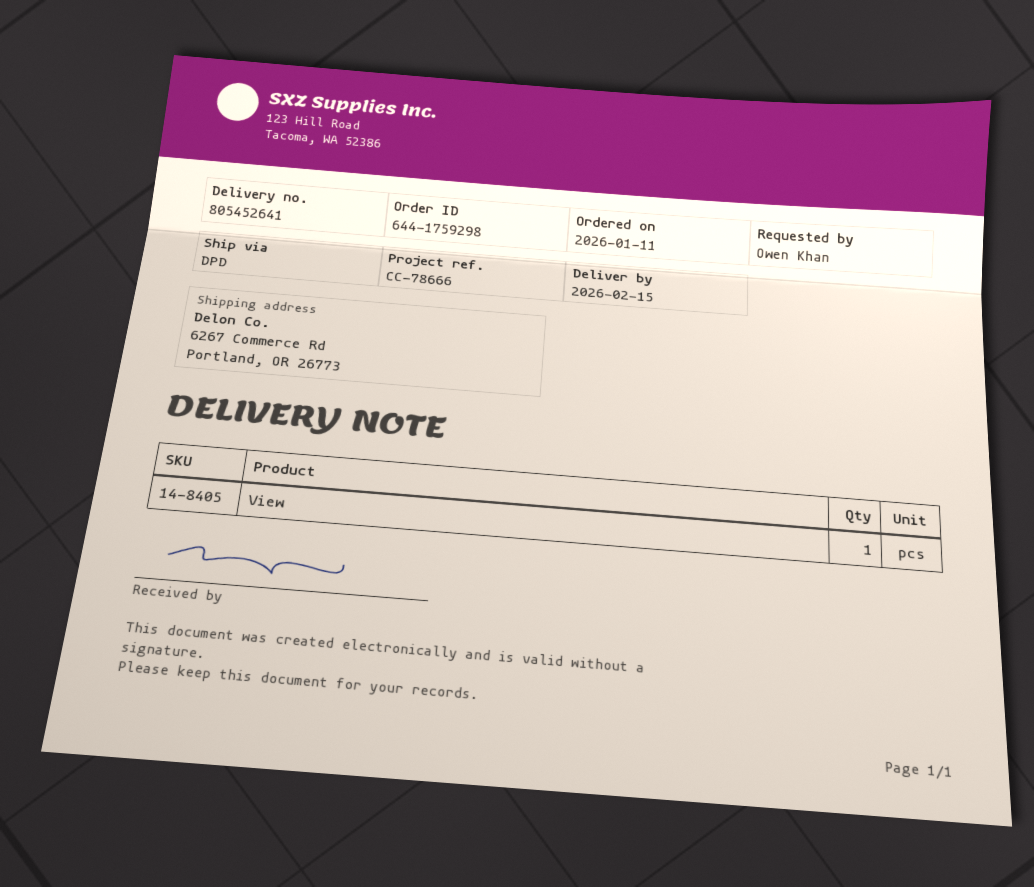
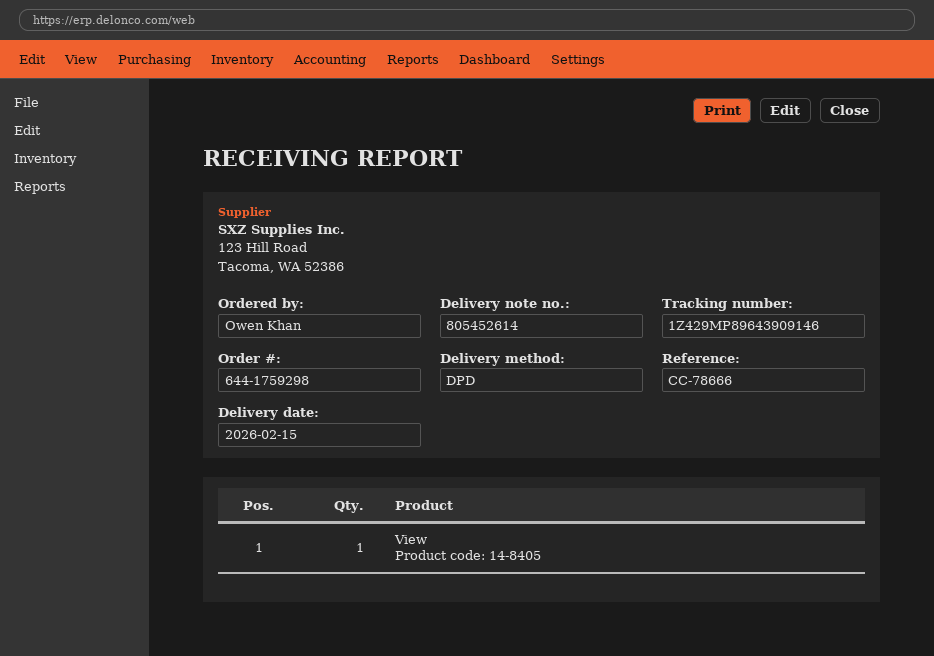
delivery note number: 805452641 -> 805452614

